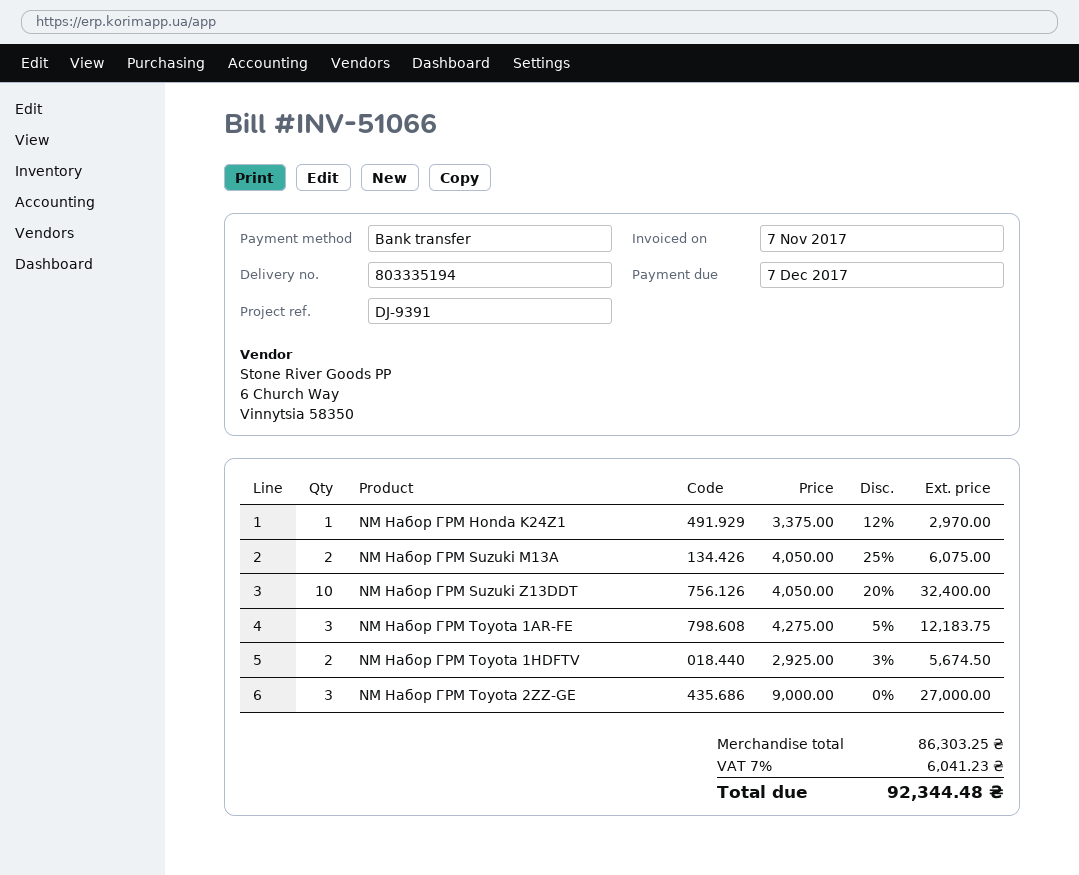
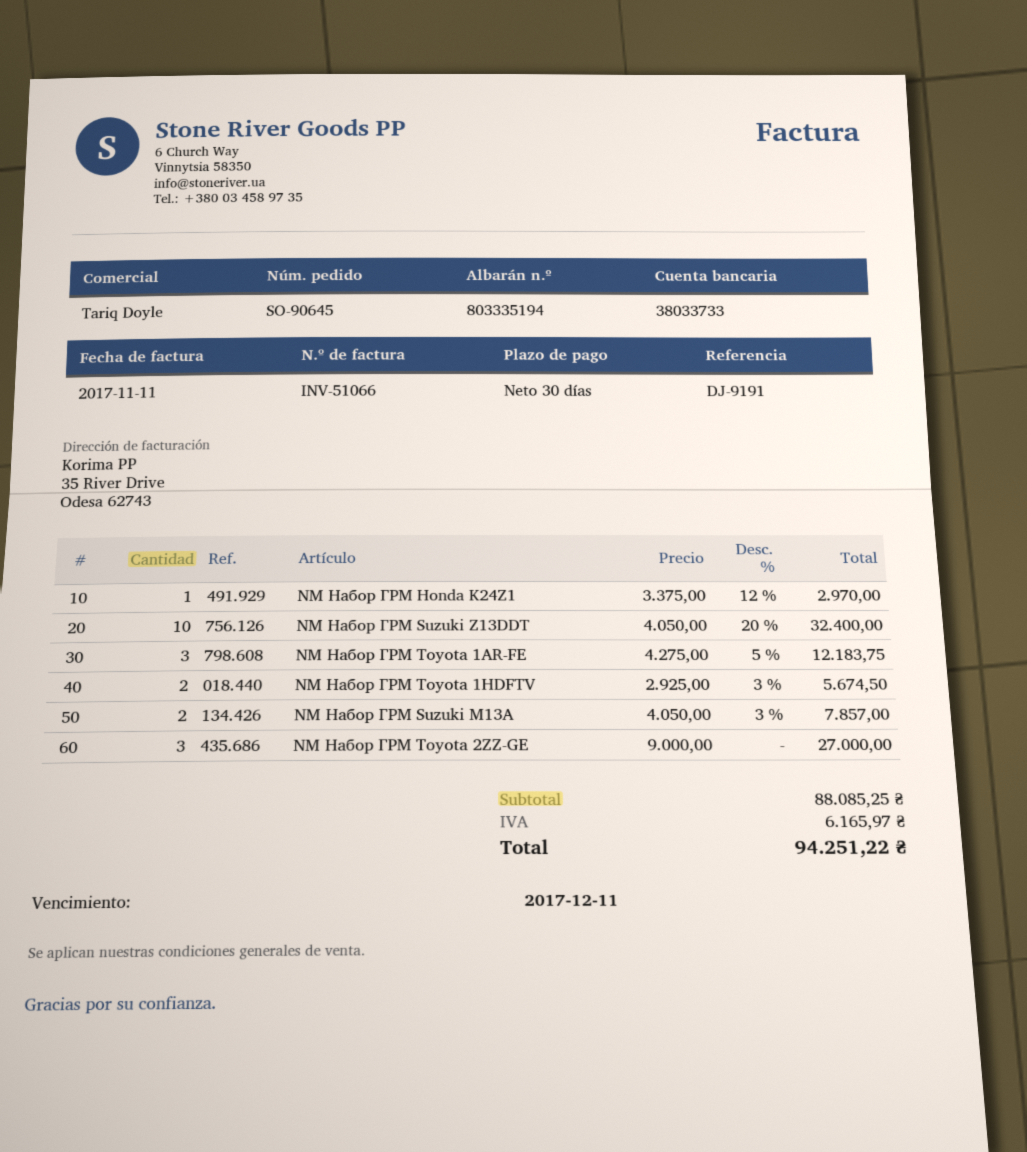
invoice date: 2017-11-07 -> 2017-11-11
due date: 2017-12-07 -> 2017-12-11
reference: DJ-9391 -> DJ-9191
NM Набор ГРМ Suzuki M13A: 2 x 4050.00 - 25% = 6075.00 -> 2 x 4050.00 - 3% = 7857.00
subtotal: 86303.25 -> 88085.25
tax: 6041.23 -> 6165.97
total: 92344.48 -> 94251.22

